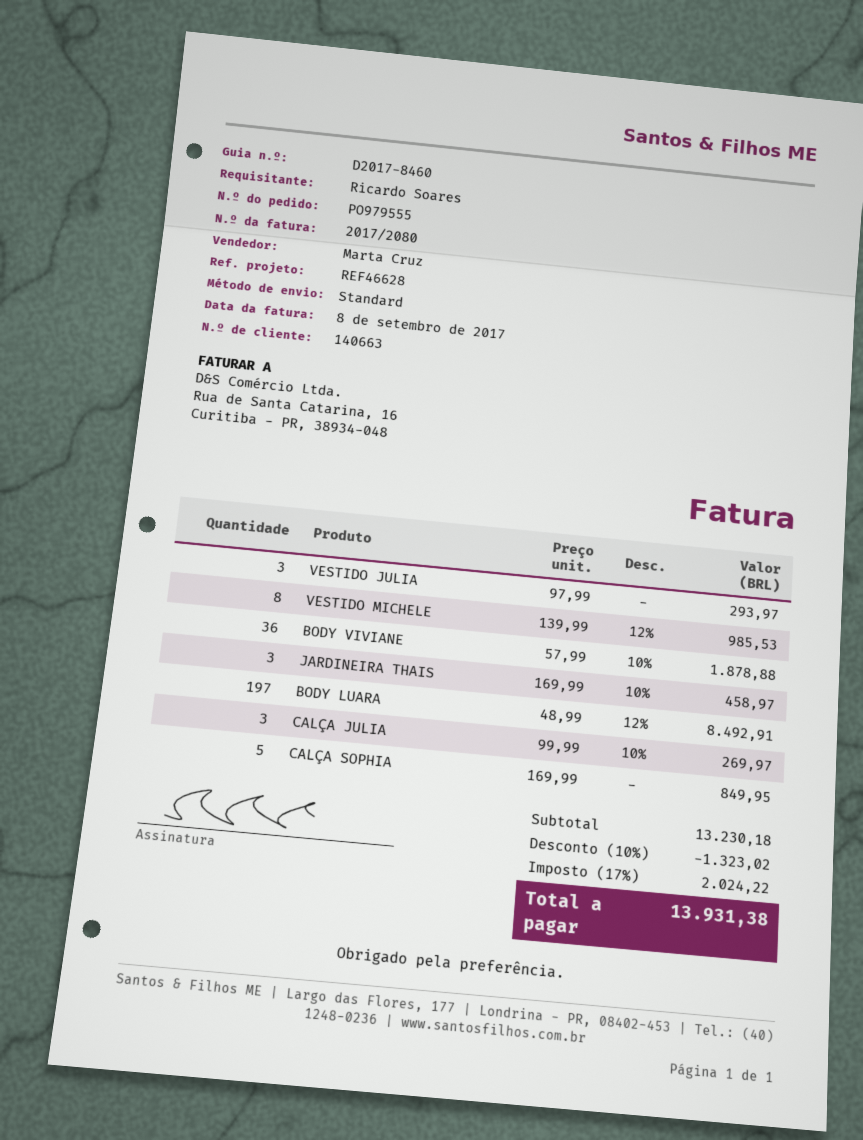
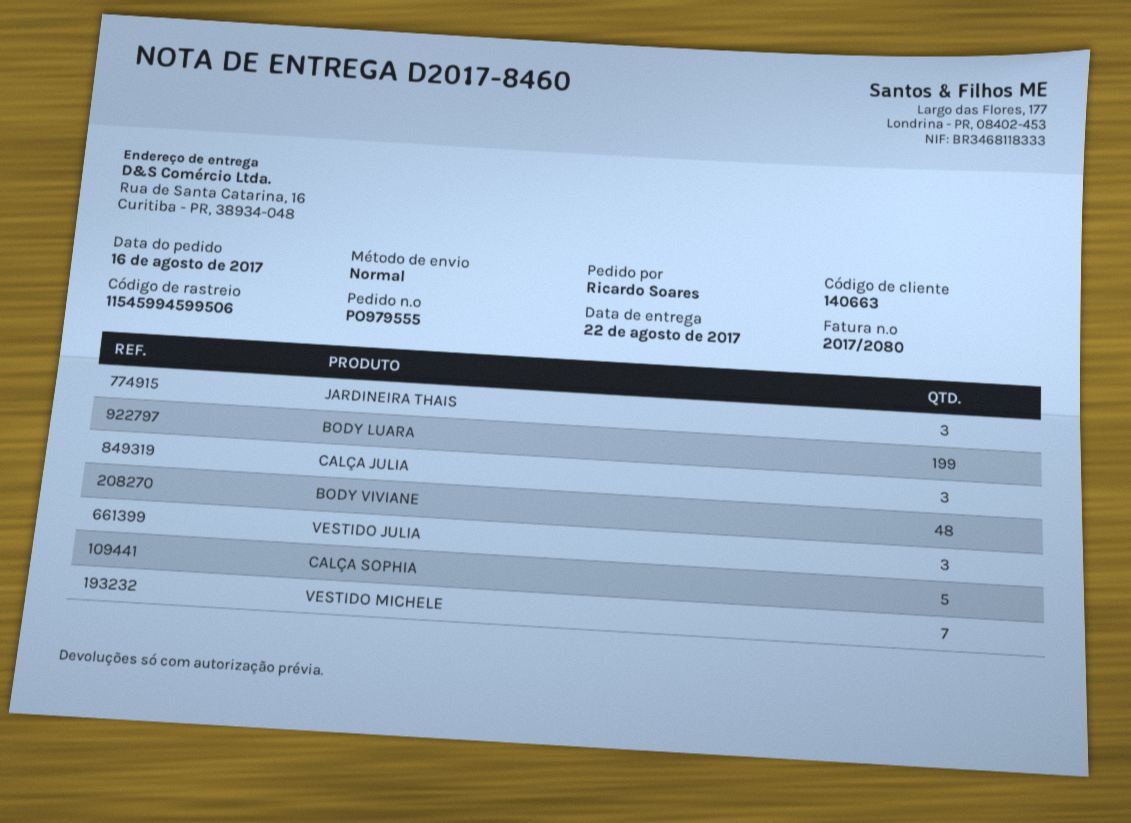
VESTIDO MICHELE: 8 -> 7
BODY VIVIANE: 36 -> 48
BODY LUARA: 197 -> 199

